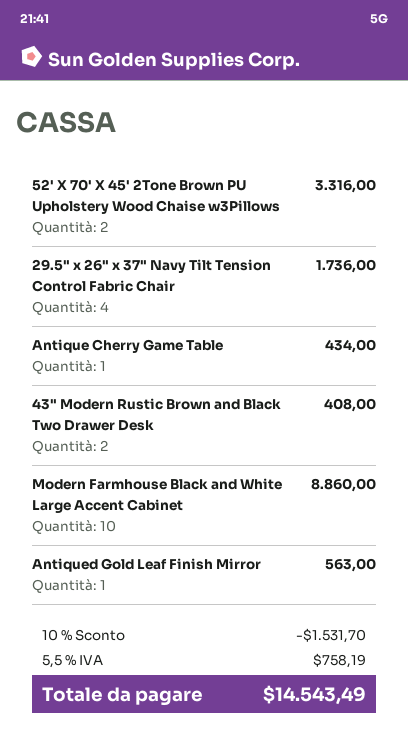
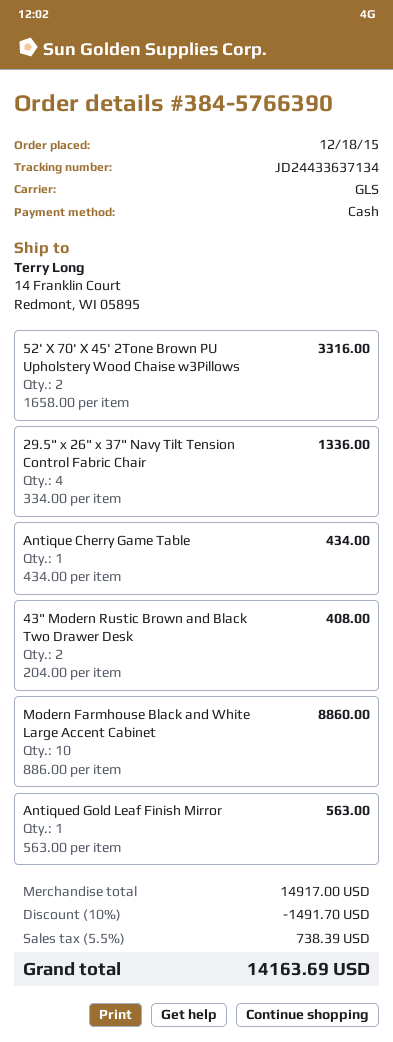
29.5" x 26" x 37" Navy Tilt Tension Control Fabric Chair: 4 for 1736.00 -> 4 for 1336.00
discount: 10% = 1531.70 -> 10% = 1491.70
tax: 5.5% = 758.19 -> 5.5% = 738.39
total: 14543.49 -> 14163.69

